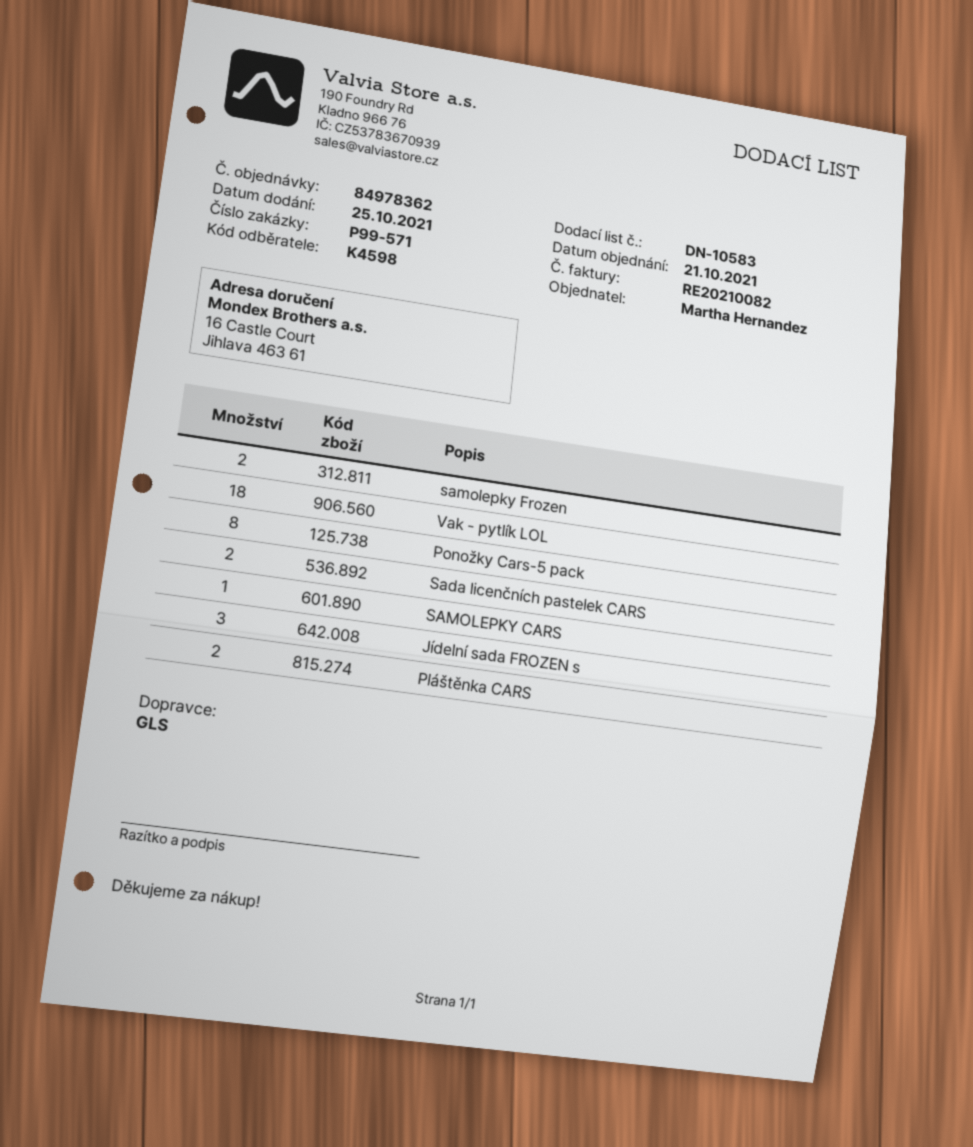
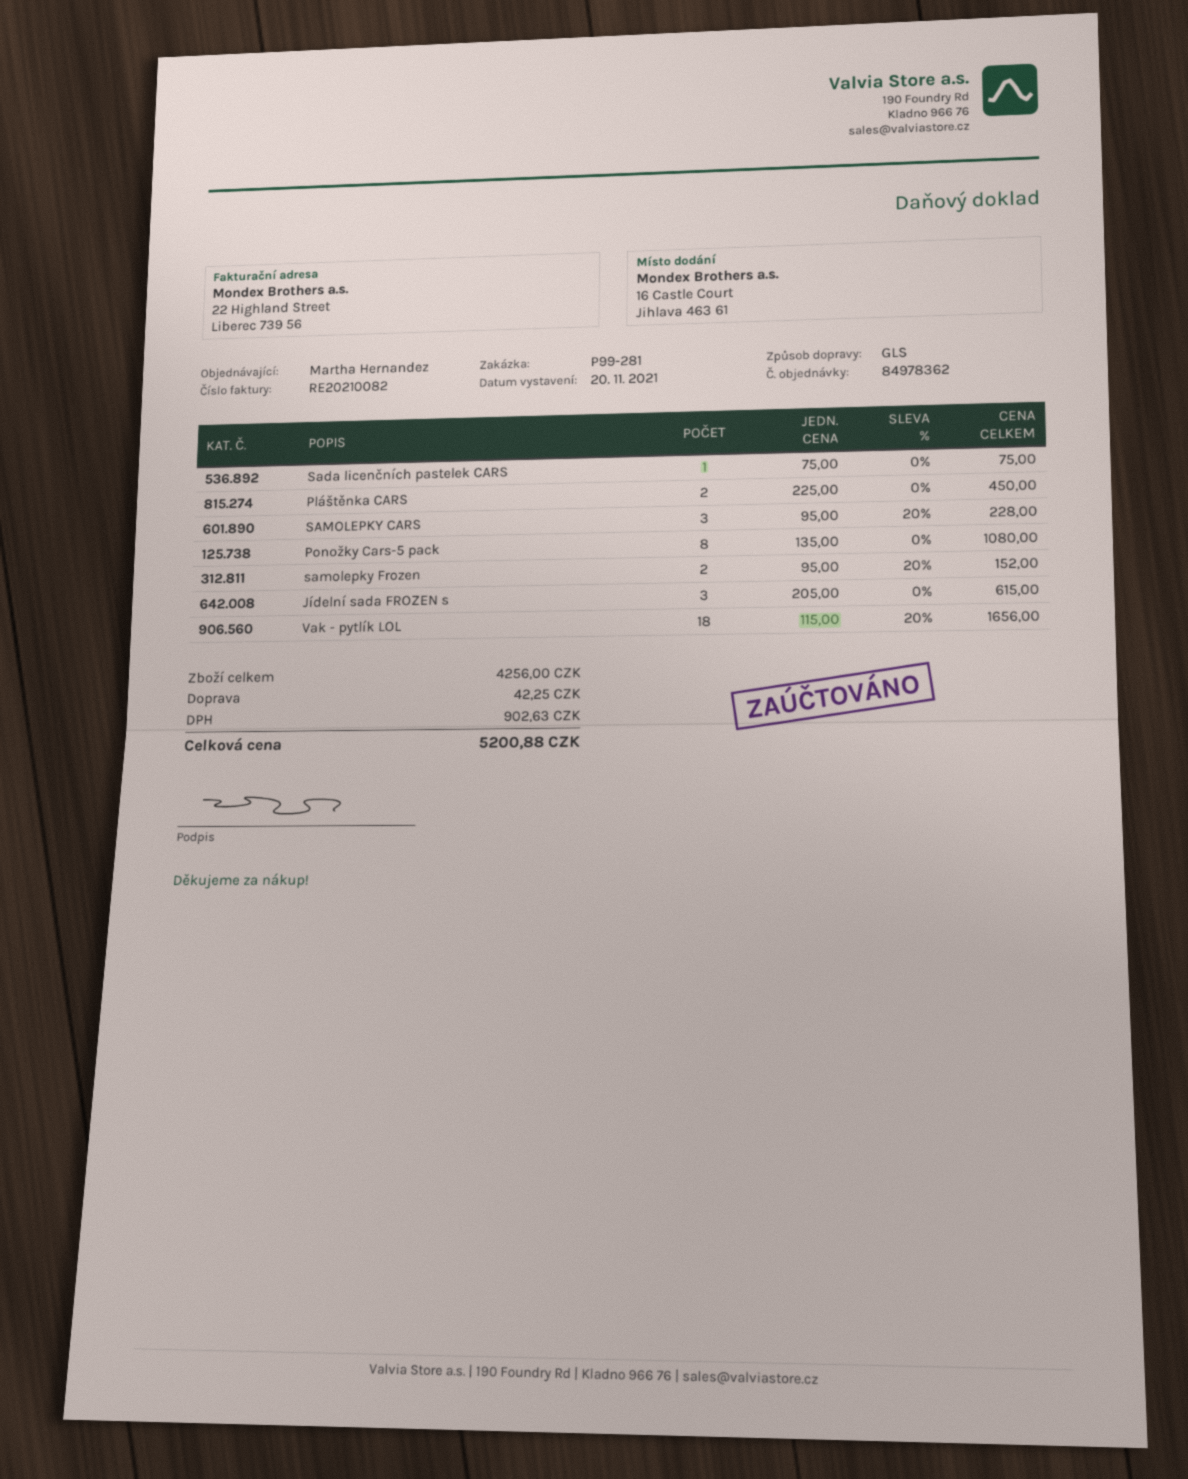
reference: P99-571 -> P99-281
Sada licenčních pastelek CARS: 2 -> 1
SAMOLEPKY CARS: 1 -> 3

